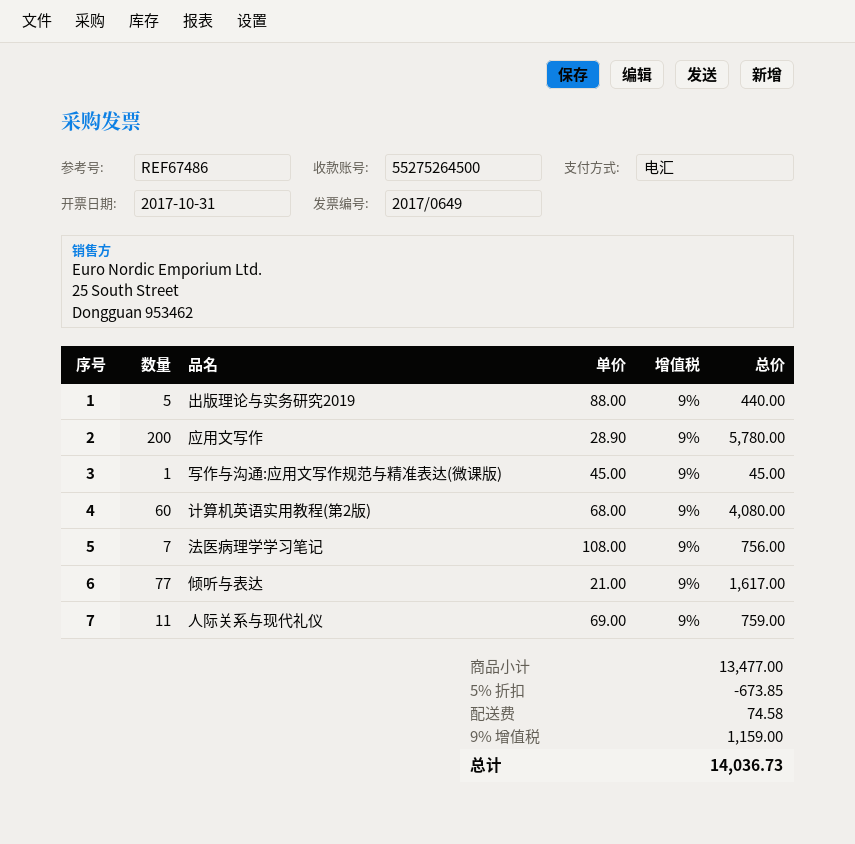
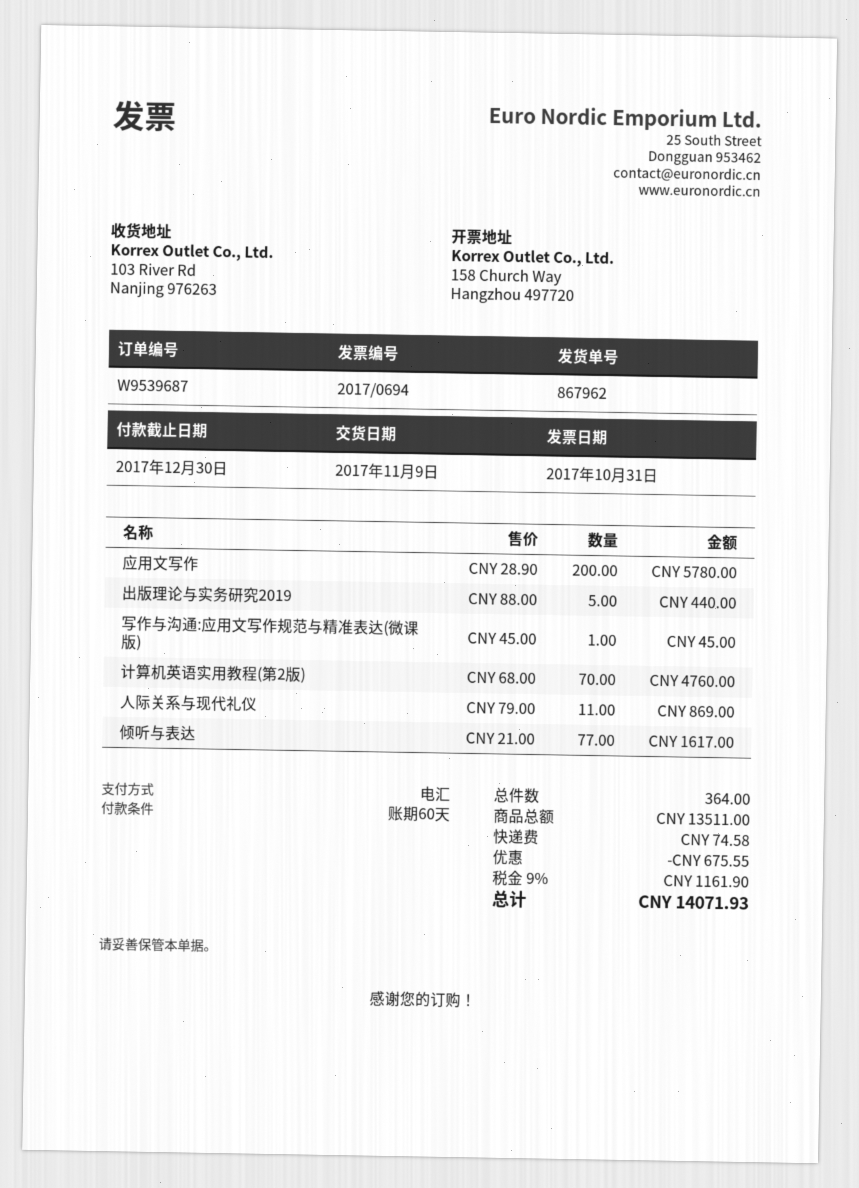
invoice number: 2017/0649 -> 2017/0694
计算机英语实用教程(第2版): 60 x 68.00 = 4080.00 -> 70 x 68.00 = 4760.00
法医病理学学习笔记: 7 x 108.00 = 756.00 -> none
人际关系与现代礼仪: 11 x 69.00 = 759.00 -> 11 x 79.00 = 869.00
subtotal: 13477.00 -> 13511.00
discount: 673.85 -> 675.55
tax: 9% = 1159.00 -> 9% = 1161.90
total: 14036.73 -> 14071.93

